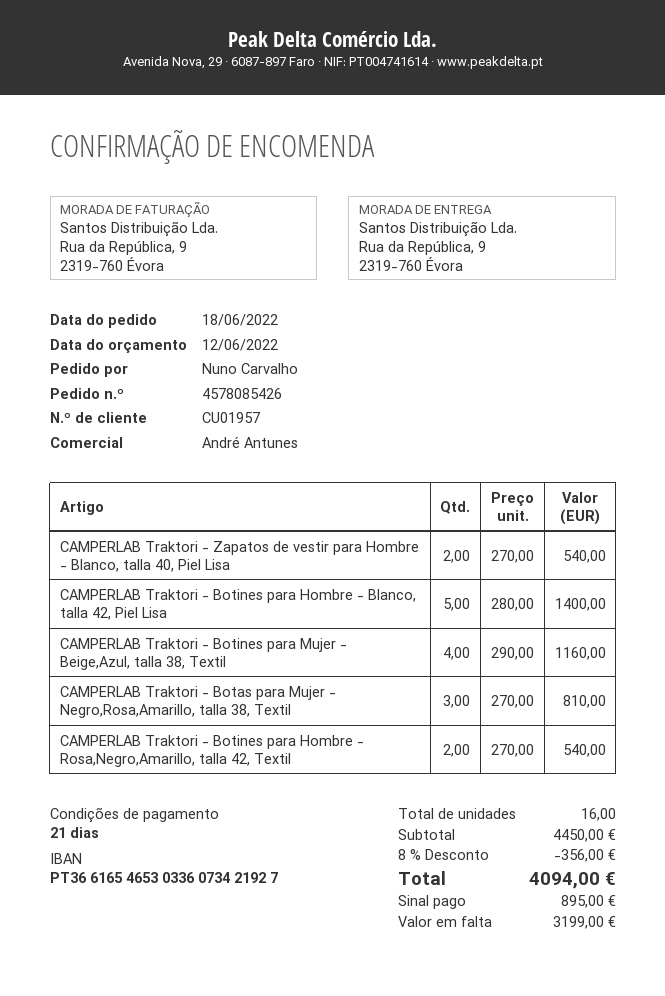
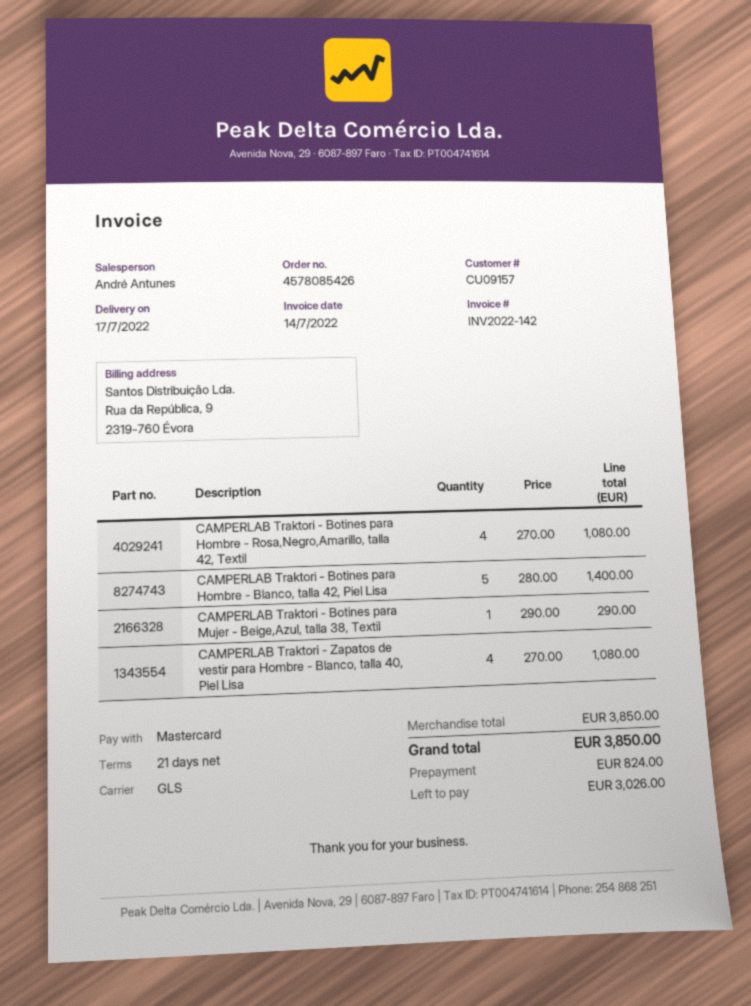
customer number: CU01957 -> CU09157
CAMPERLAB Traktori - Zapatos de vestir para Hombre - Blanco, talla 40, Piel Lisa: 2 x 270.00 = 540.00 -> 4 x 270.00 = 1080.00
CAMPERLAB Traktori - Botines para Mujer - Beige,Azul, talla 38, Textil: 4 x 290.00 = 1160.00 -> 1 x 290.00 = 290.00
CAMPERLAB Traktori - Botas para Mujer - Negro,Rosa,Amarillo, talla 38, Textil: 3 x 270.00 = 810.00 -> none
CAMPERLAB Traktori - Botines para Hombre - Rosa,Negro,Amarillo, talla 42, Textil: 2 x 270.00 = 540.00 -> 4 x 270.00 = 1080.00
subtotal: 4450.00 -> 3850.00
discount: 8% = 356.00 -> none
total: 4094.00 -> 3850.00
deposit: 895.00 -> 824.00
balance: 3199.00 -> 3026.00

